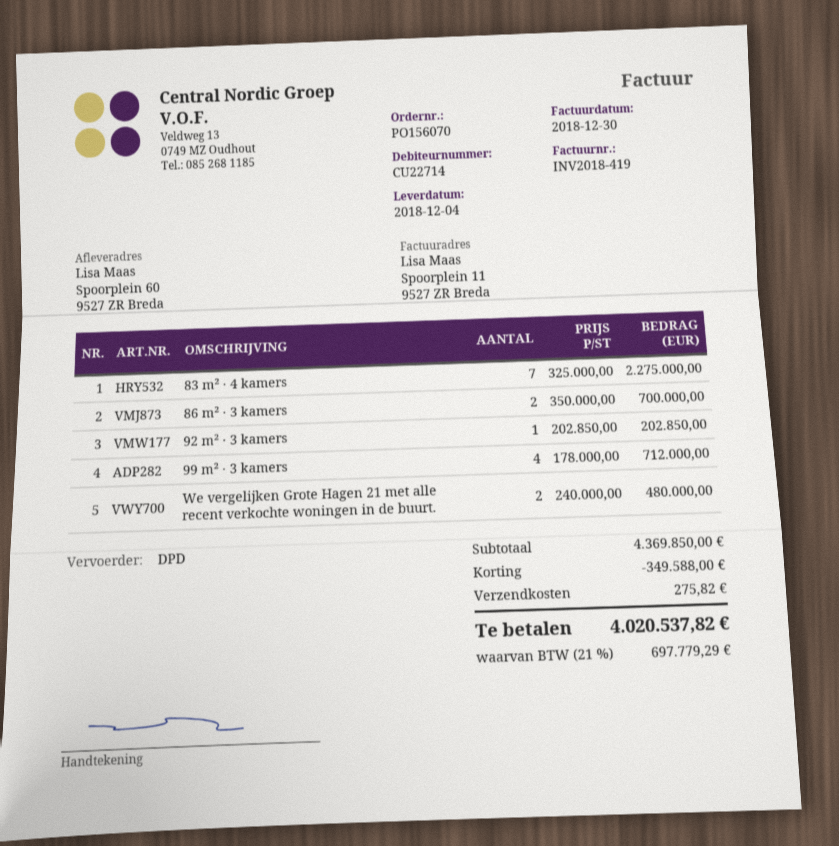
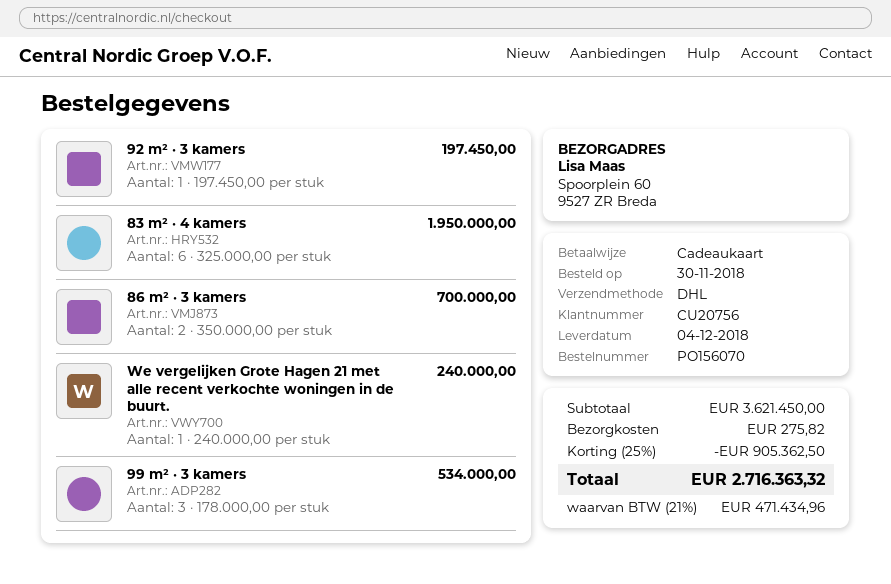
customer number: CU22714 -> CU20756
shipping method: DPD -> DHL
83 m² · 4 kamers: 7 x 325000.00 = 2275000.00 -> 6 x 325000.00 = 1950000.00
92 m² · 3 kamers: 1 x 202850.00 = 202850.00 -> 1 x 197450.00 = 197450.00
99 m² · 3 kamers: 4 x 178000.00 = 712000.00 -> 3 x 178000.00 = 534000.00
We vergelijken Grote Hagen 21 met alle recent verkochte woningen in de buurt.: 2 x 240000.00 = 480000.00 -> 1 x 240000.00 = 240000.00
subtotal: 4369850.00 -> 3621450.00
discount: 349588.00 -> 905362.50
tax: 21% = 697779.29 -> 21% = 471434.96
total: 4020537.82 -> 2716363.32

